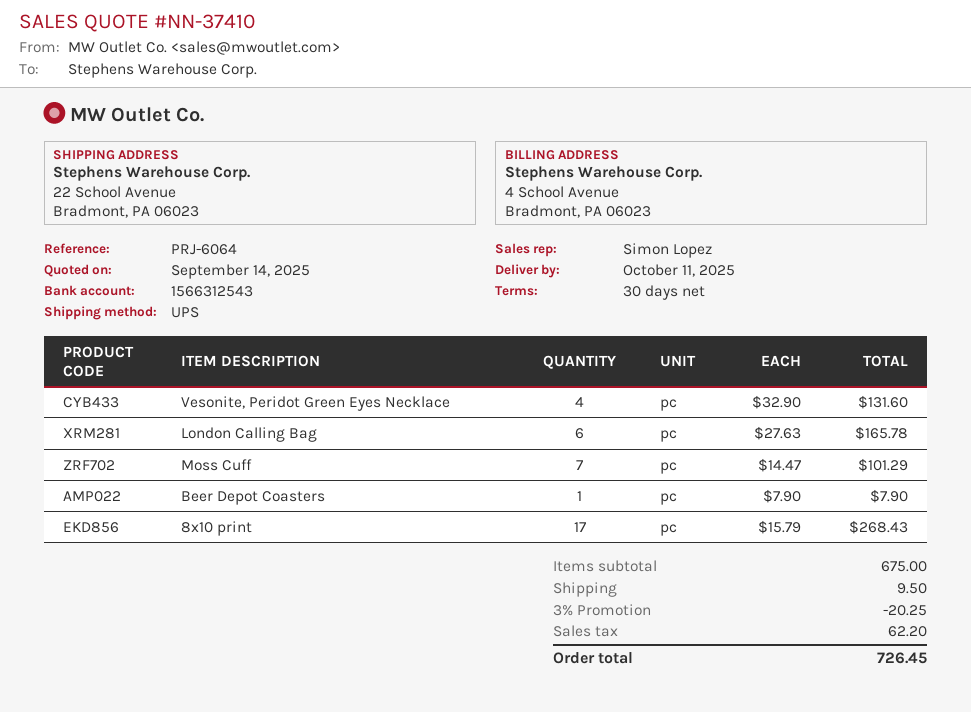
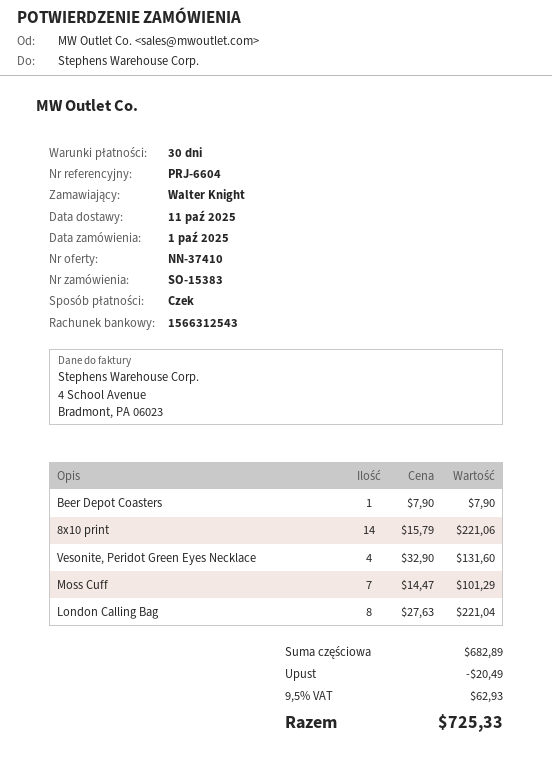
reference: PRJ-6064 -> PRJ-6604
London Calling Bag: 6 x 27.63 = 165.78 -> 8 x 27.63 = 221.04
8x10 print: 17 x 15.79 = 268.43 -> 14 x 15.79 = 221.06
subtotal: 675.00 -> 682.89
discount: 20.25 -> 20.49
shipping: 9.50 -> none
tax: 62.20 -> 62.93
total: 726.45 -> 725.33

